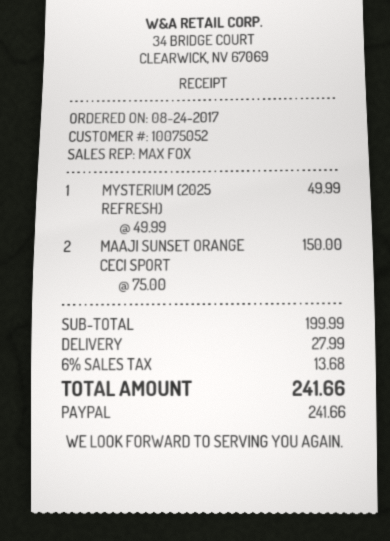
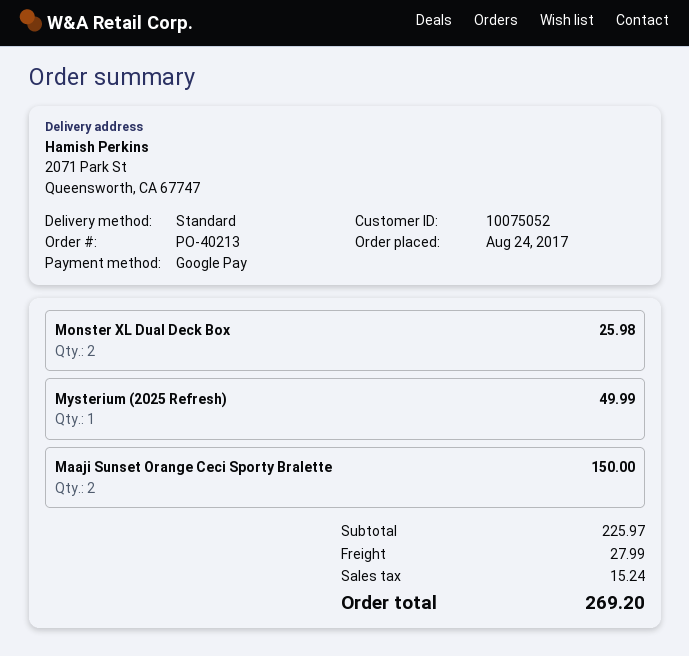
payment method: PayPal -> Google Pay
Monster XL Dual Deck Box: none -> 2 for 25.98
subtotal: 199.99 -> 225.97
tax: 13.68 -> 15.24
total: 241.66 -> 269.20

